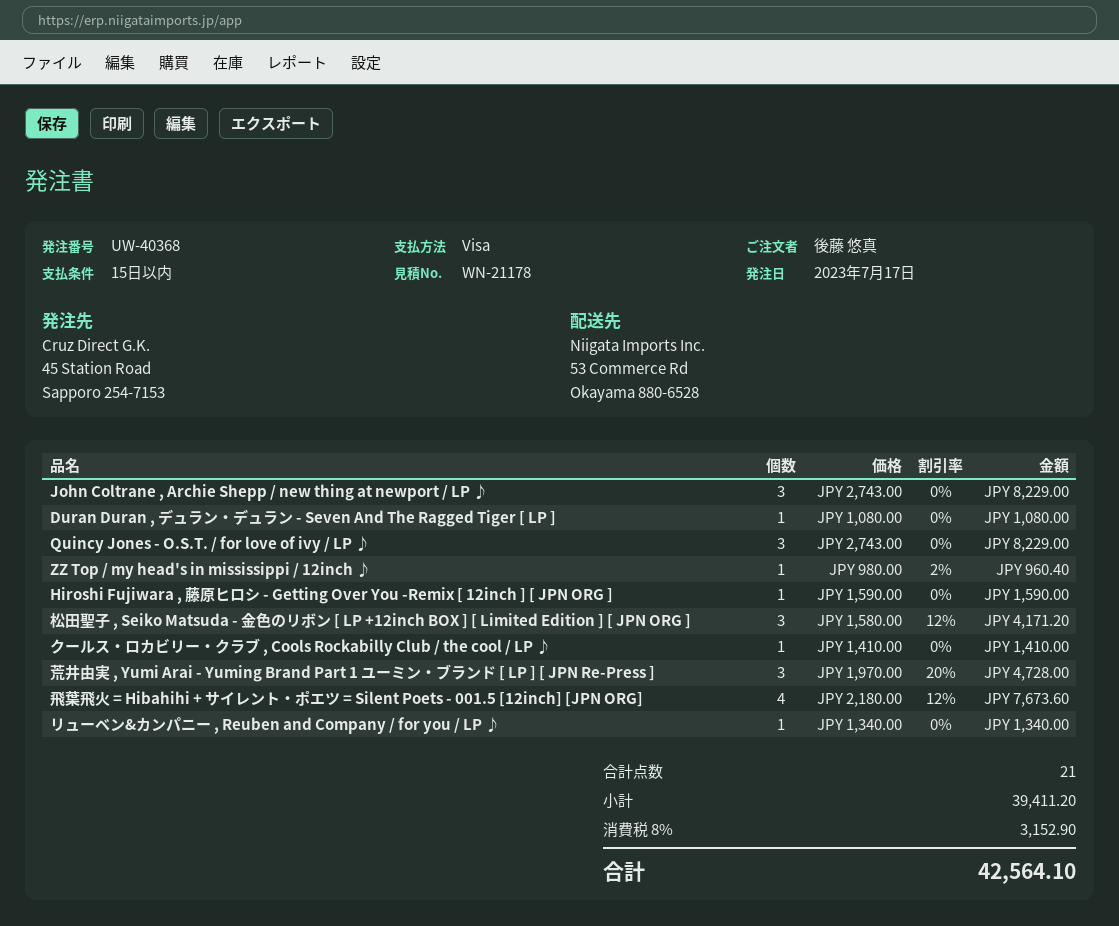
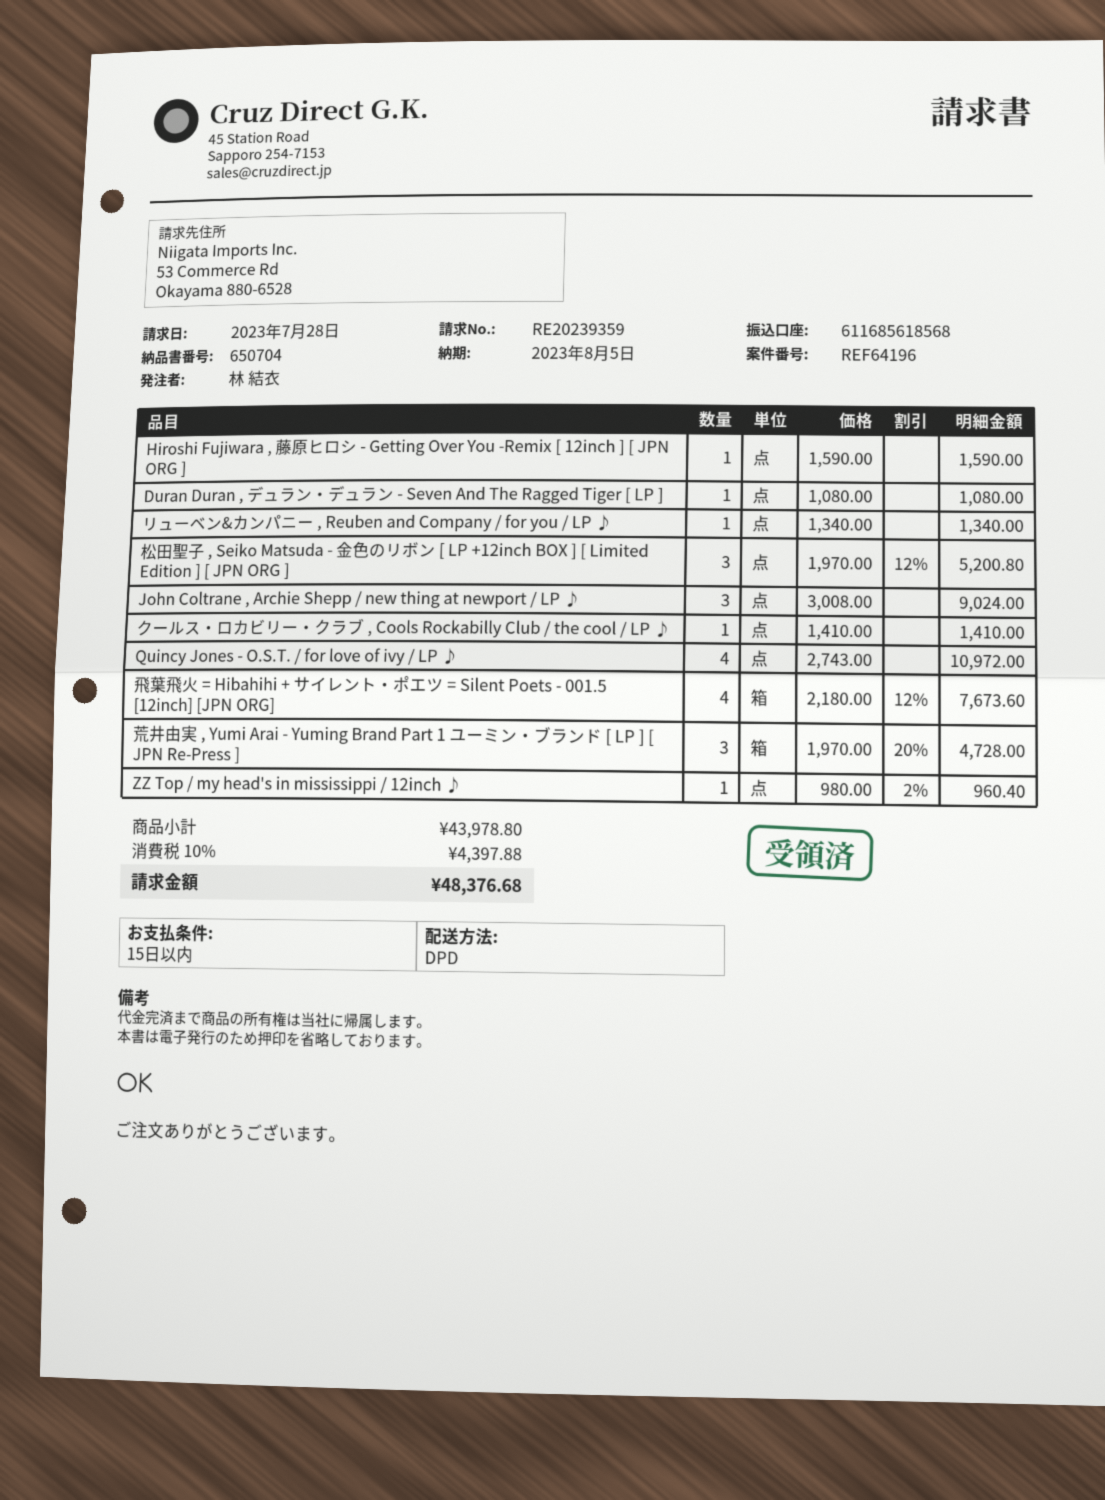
ordered by: 後藤 悠真 -> 林 結衣
John Coltrane , Archie Shepp / new thing at newport / LP ♪: 3 x 2743.00 = 8229.00 -> 3 x 3008.00 = 9024.00
Quincy Jones - O.S.T. / for love of ivy / LP ♪: 3 x 2743.00 = 8229.00 -> 4 x 2743.00 = 10972.00
松田聖子 , Seiko Matsuda - 金色のリボン [ LP +12inch BOX ] [ Limited Edition ] [ JPN ORG ]: 3 x 1580.00 - 12% = 4171.20 -> 3 x 1970.00 - 12% = 5200.80
subtotal: 39411.20 -> 43978.80
tax: 8% = 3152.90 -> 10% = 4397.88
total: 42564.10 -> 48376.68

